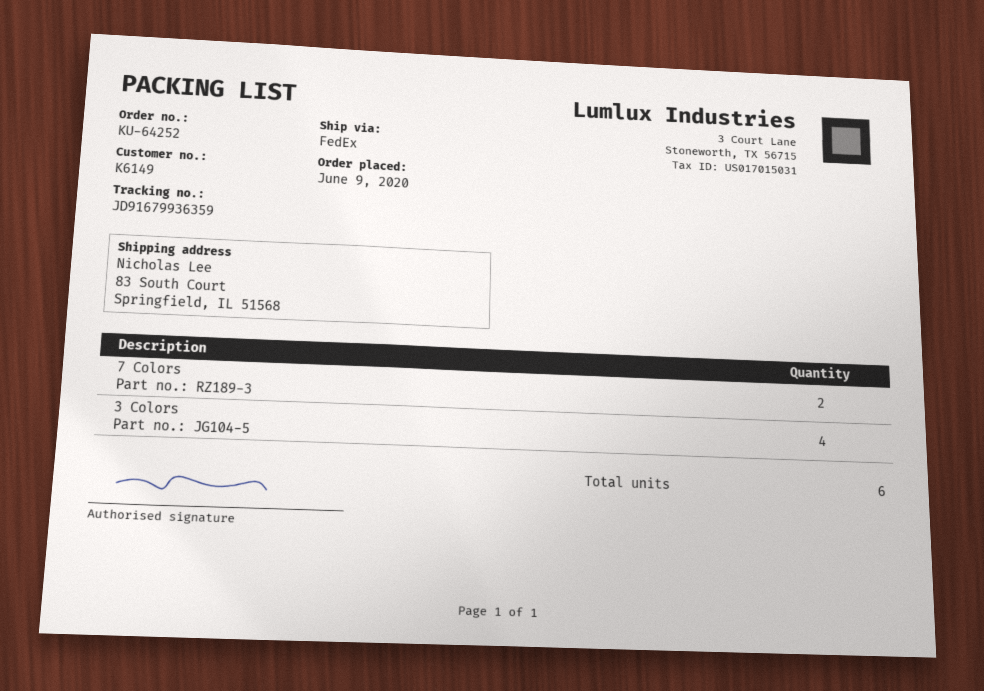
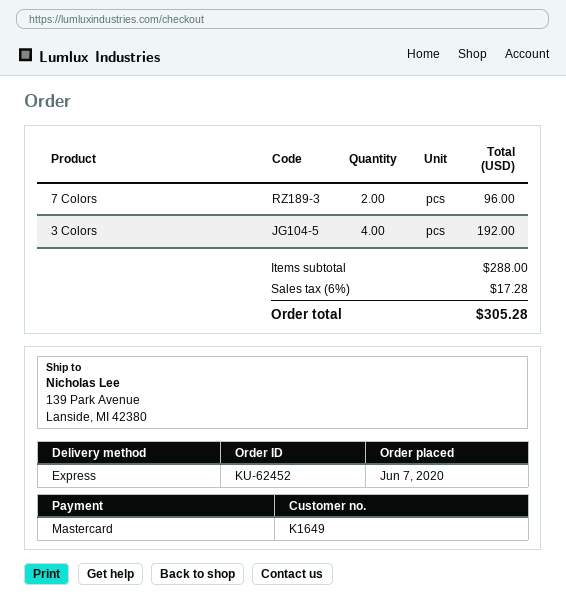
order number: KU-64252 -> KU-62452
order date: 2020-06-09 -> 2020-06-07
customer number: K6149 -> K1649
shipping method: FedEx -> express
ship to: 83 South Court, Springfield, IL 51568 -> 139 Park Avenue, Lanside, MI 42380

